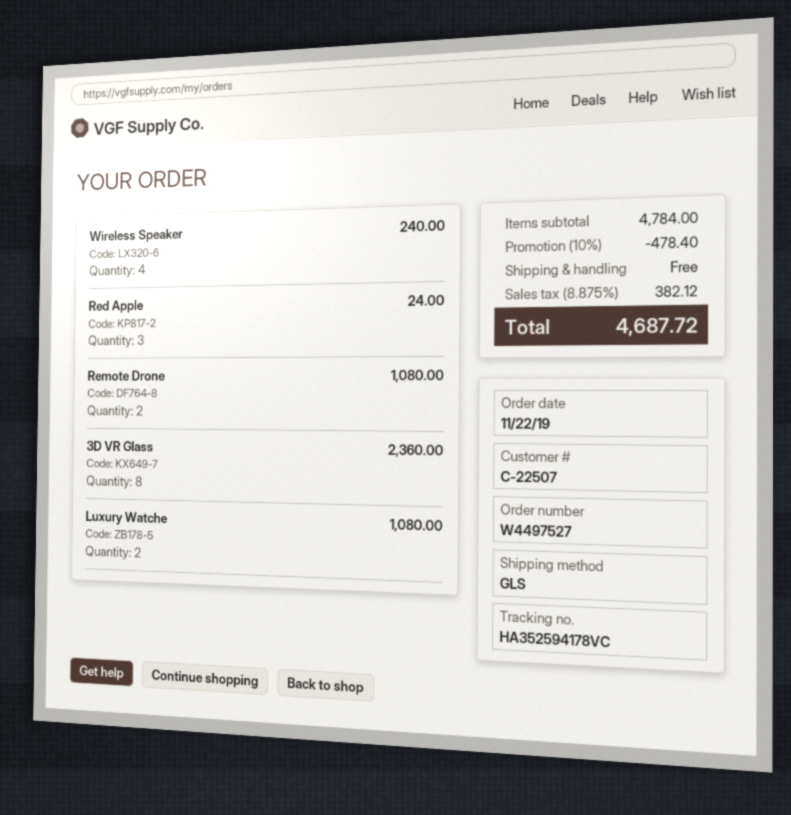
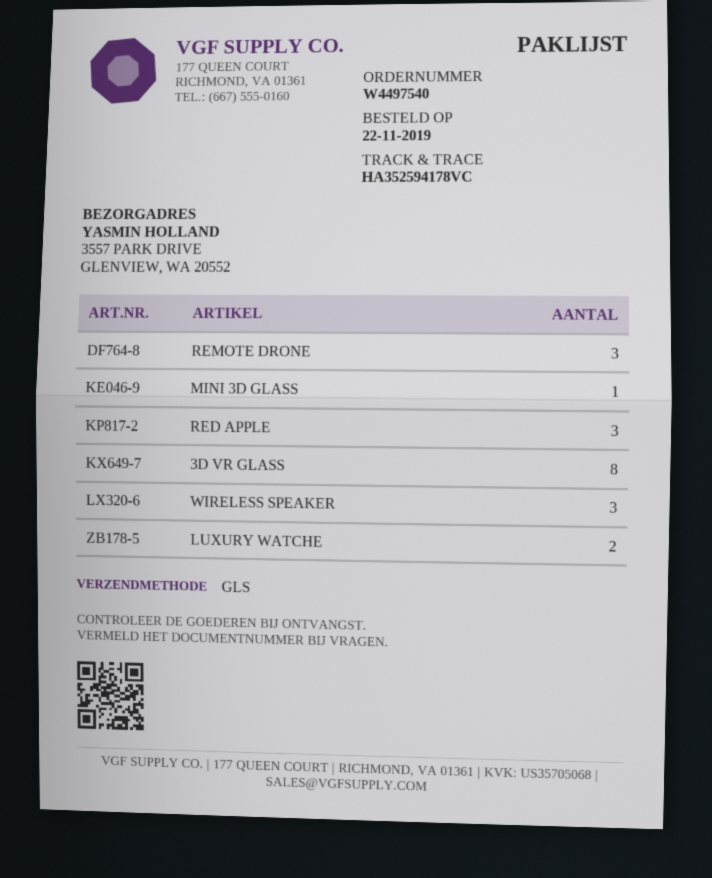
order number: W4497527 -> W4497540
Wireless Speaker: 4 -> 3
Remote Drone: 2 -> 3
MINI 3D GLASS: none -> 1

